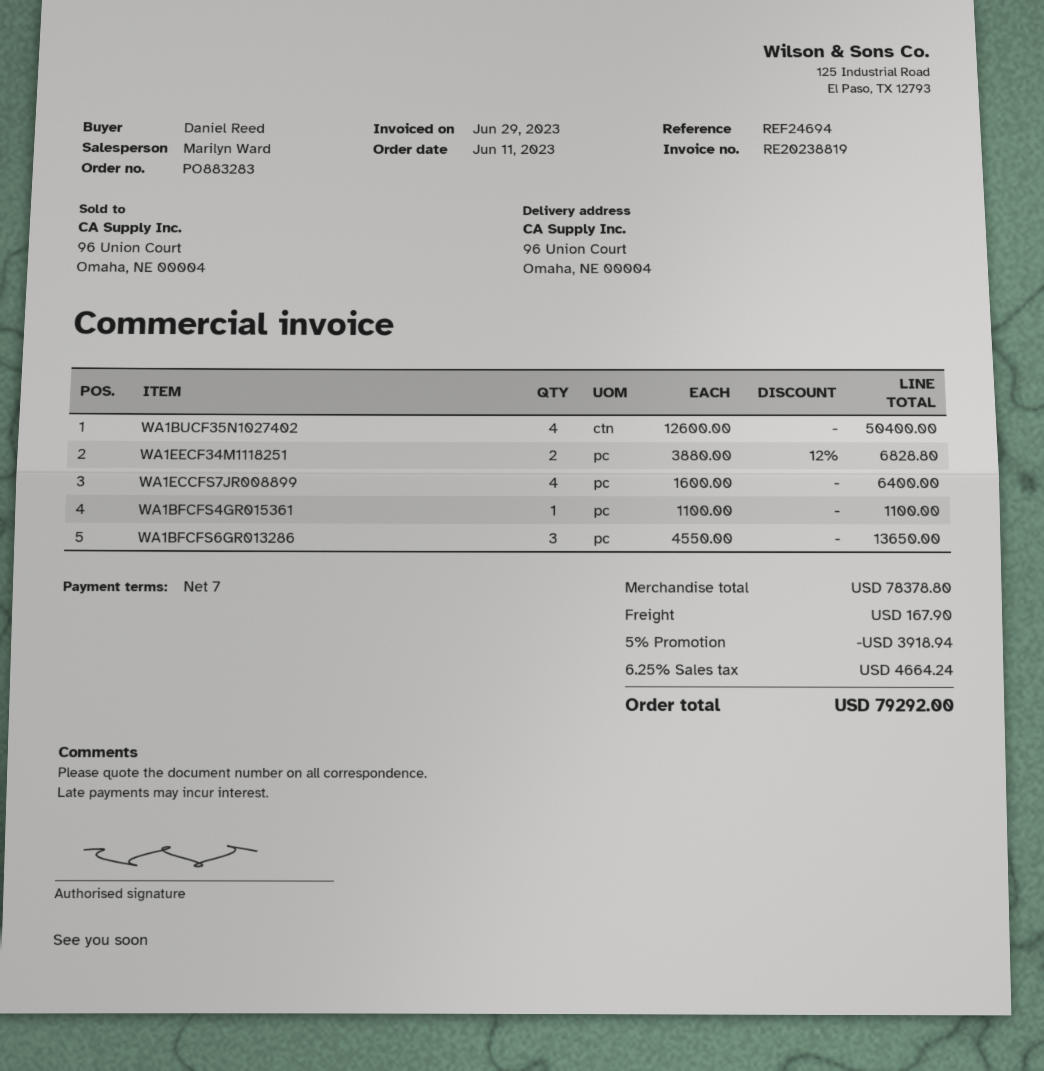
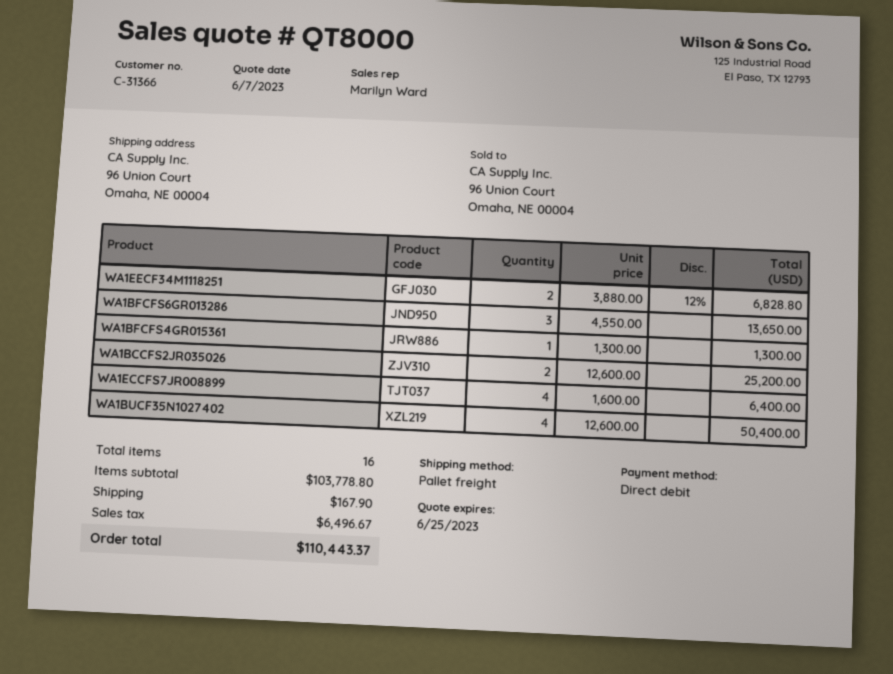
WA1BFCFS4GR015361: 1 x 1100.00 = 1100.00 -> 1 x 1300.00 = 1300.00
WA1BCCFS2JR035026: none -> 2 x 12600.00 = 25200.00
subtotal: 78378.80 -> 103778.80
discount: 5% = 3918.94 -> none
tax: 4664.24 -> 6496.67
total: 79292.00 -> 110443.37

